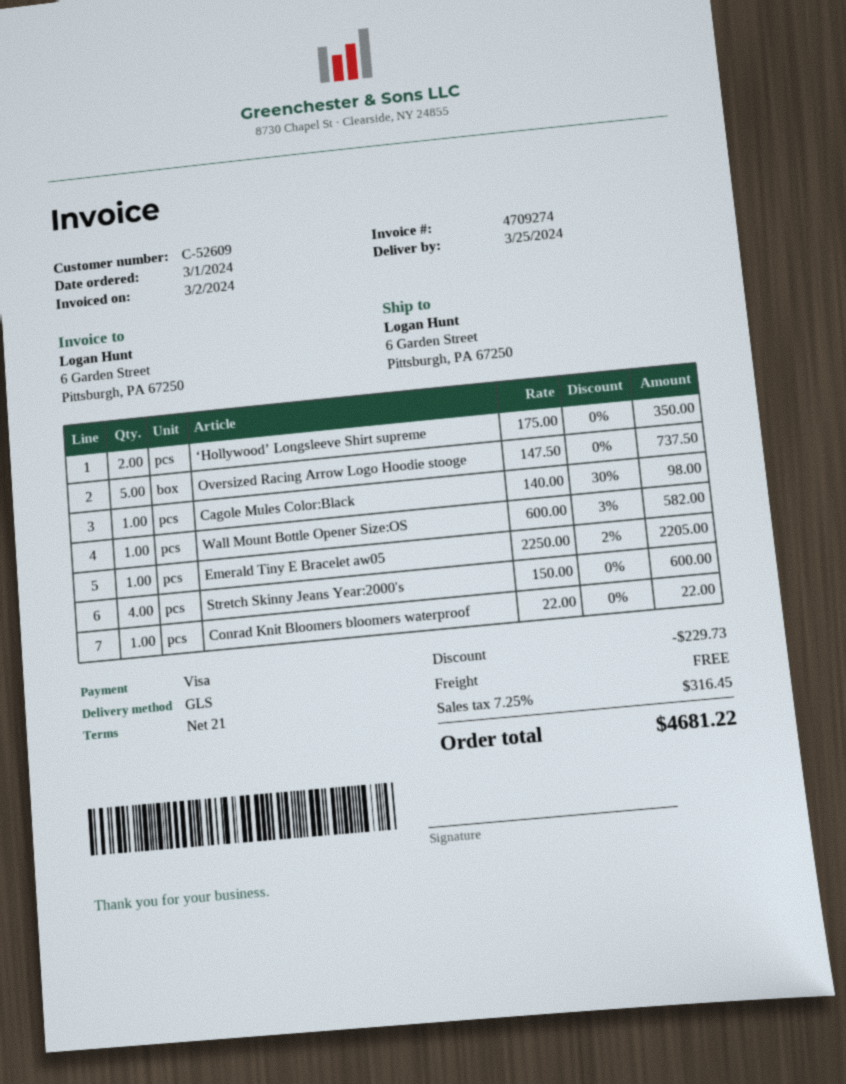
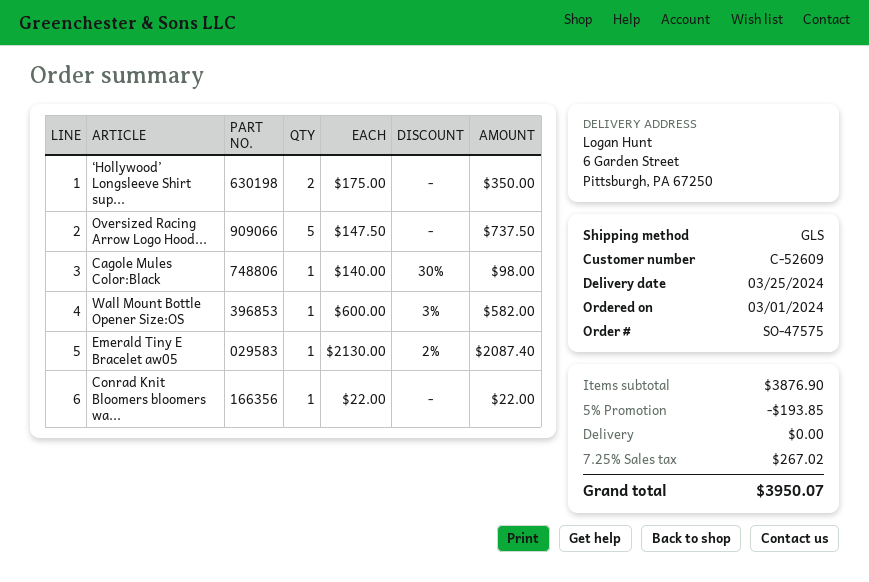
Emerald Tiny E Bracelet aw05: 1 x 2250.00 - 2% = 2205.00 -> 1 x 2130.00 - 2% = 2087.40
Stretch Skinny Jeans Year:2000's: 4 x 150.00 = 600.00 -> none
discount: 229.73 -> 193.85
tax: 7.25% = 316.45 -> 7.25% = 267.02
total: 4681.22 -> 3950.07

